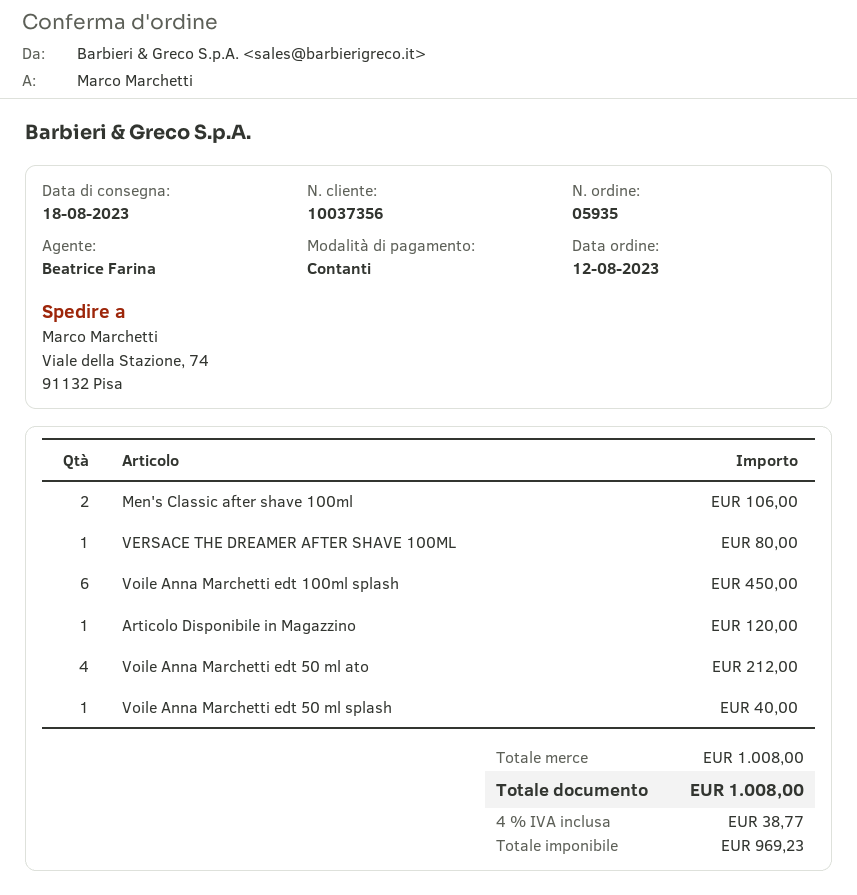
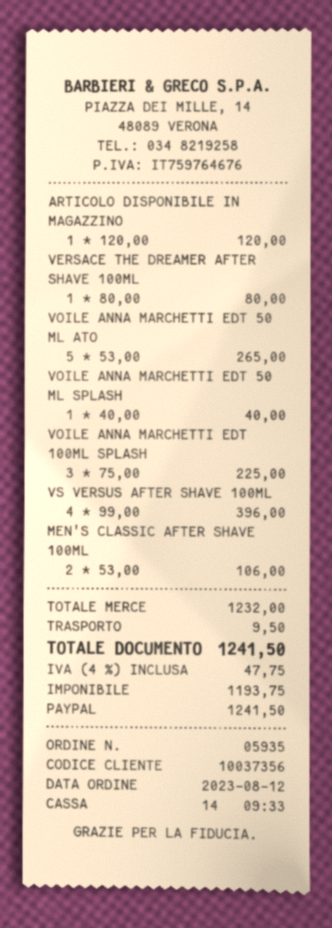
payment method: cash -> PayPal
Voile Anna Marchetti edt 100ml splash: 6 for 450.00 -> 3 for 225.00
Voile Anna Marchetti edt 50 ml ato: 4 for 212.00 -> 5 for 265.00
VS VERSUS AFTER SHAVE 100ML: none -> 4 for 396.00
subtotal: 1008.00 -> 1232.00
shipping: none -> 9.50
net: 969.23 -> 1193.75
tax: 4% = 38.77 -> 4% = 47.75
total: 1008.00 -> 1241.50

